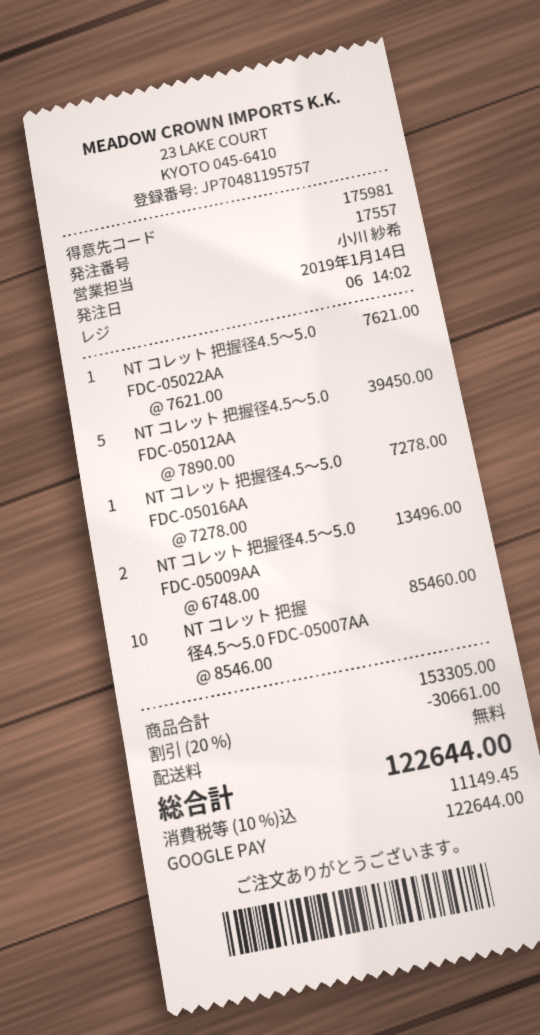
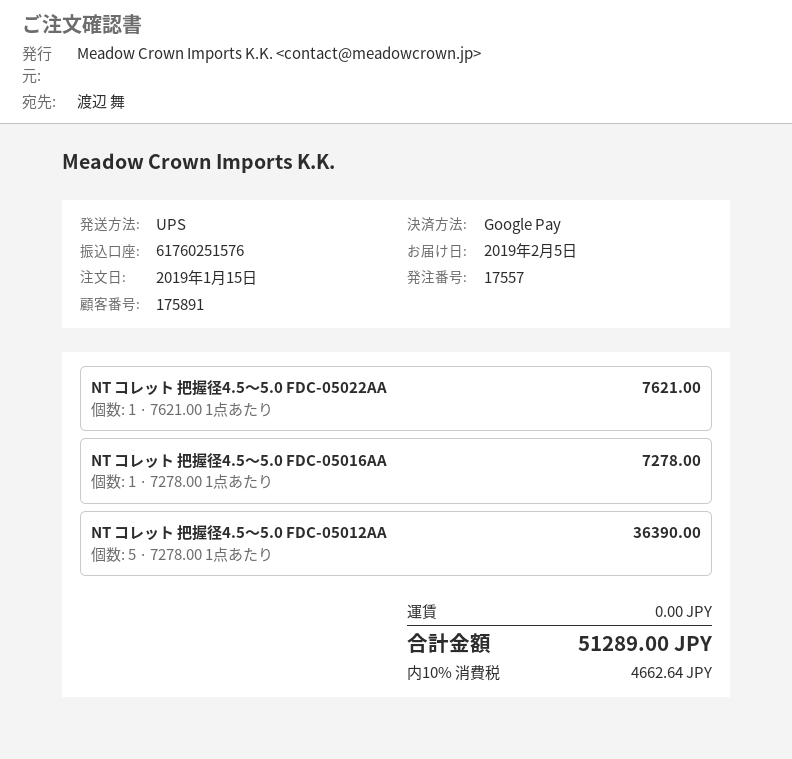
order date: 2019-01-14 -> 2019-01-15
customer number: 175981 -> 175891
NT コレット 把握径4.5〜5.0 FDC-05012AA: 5 x 7890.00 = 39450.00 -> 5 x 7278.00 = 36390.00
NT コレット 把握径4.5〜5.0 FDC-05009AA: 2 x 6748.00 = 13496.00 -> none
NT コレット 把握径4.5〜5.0 FDC-05007AA: 10 x 8546.00 = 85460.00 -> none
discount: 20% = 30661.00 -> none
tax: 10% = 11149.45 -> 10% = 4662.64
total: 122644.00 -> 51289.00

